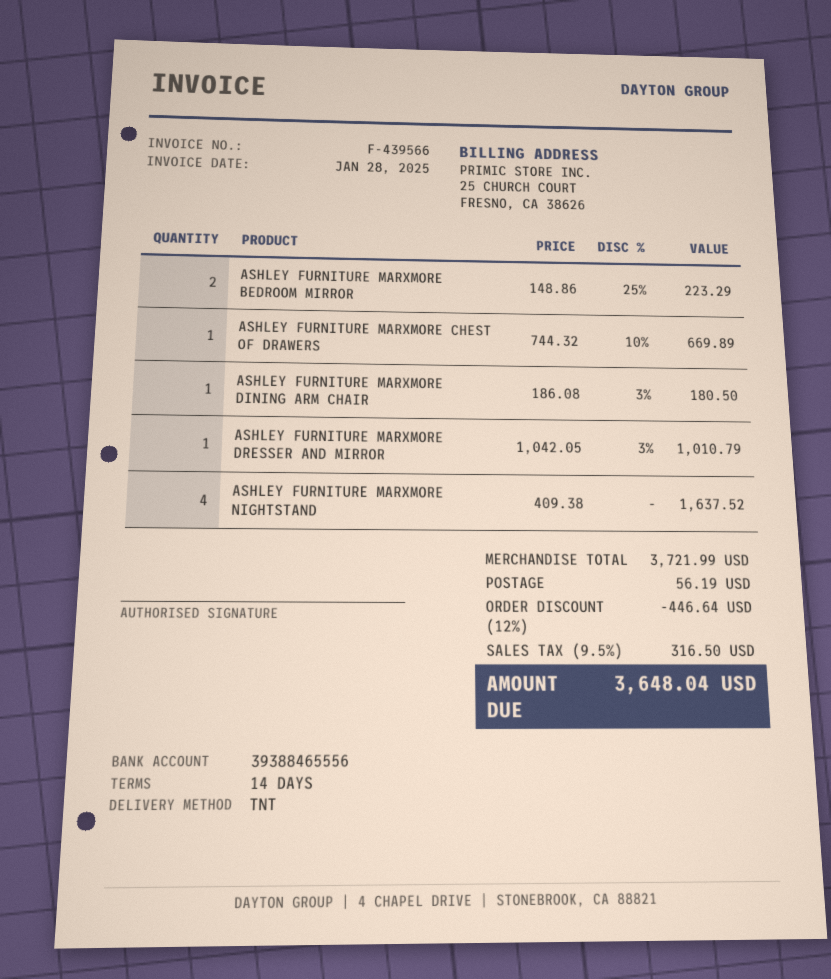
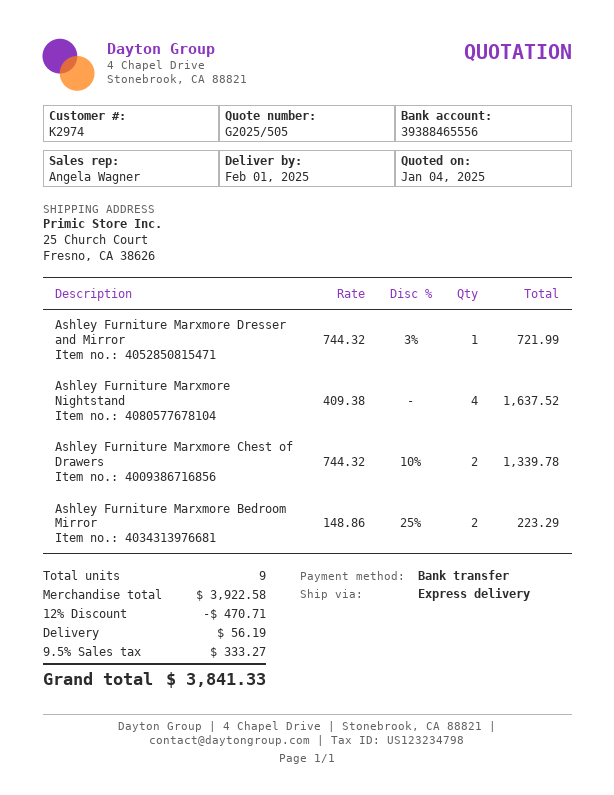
shipping method: TNT -> express
ASHLEY FURNITURE MARXMORE CHEST OF DRAWERS: 1 x 744.32 - 10% = 669.89 -> 2 x 744.32 - 10% = 1339.78
ASHLEY FURNITURE MARXMORE DINING ARM CHAIR: 1 x 186.08 - 3% = 180.50 -> none
ASHLEY FURNITURE MARXMORE DRESSER AND MIRROR: 1 x 1042.05 - 3% = 1010.79 -> 1 x 744.32 - 3% = 721.99
subtotal: 3721.99 -> 3922.58
discount: 12% = 446.64 -> 12% = 470.71
tax: 9.5% = 316.50 -> 9.5% = 333.27
total: 3648.04 -> 3841.33

